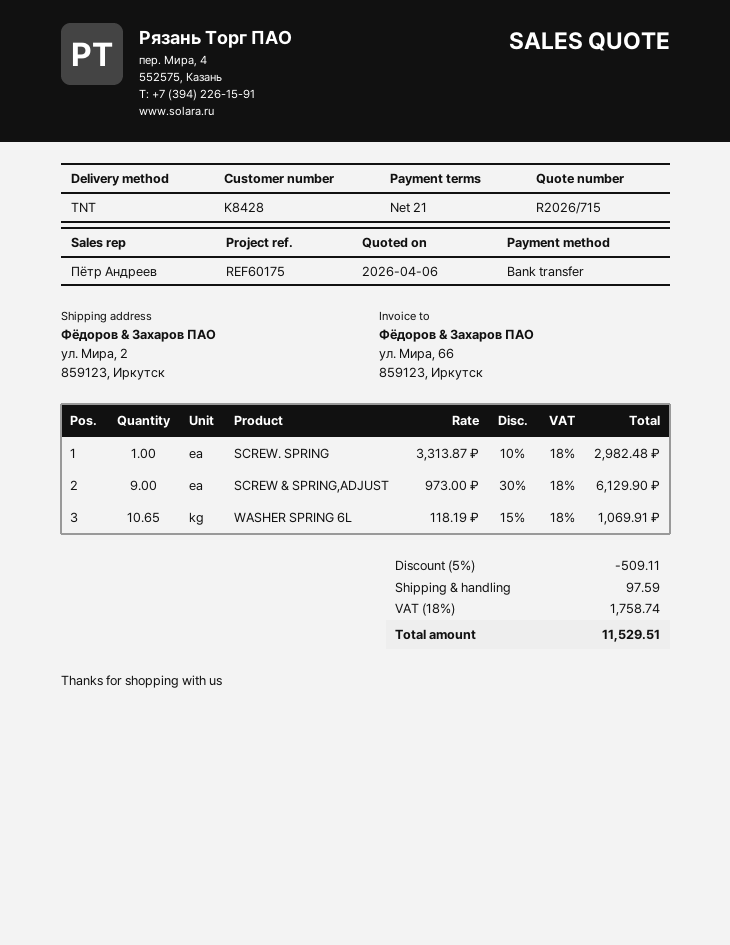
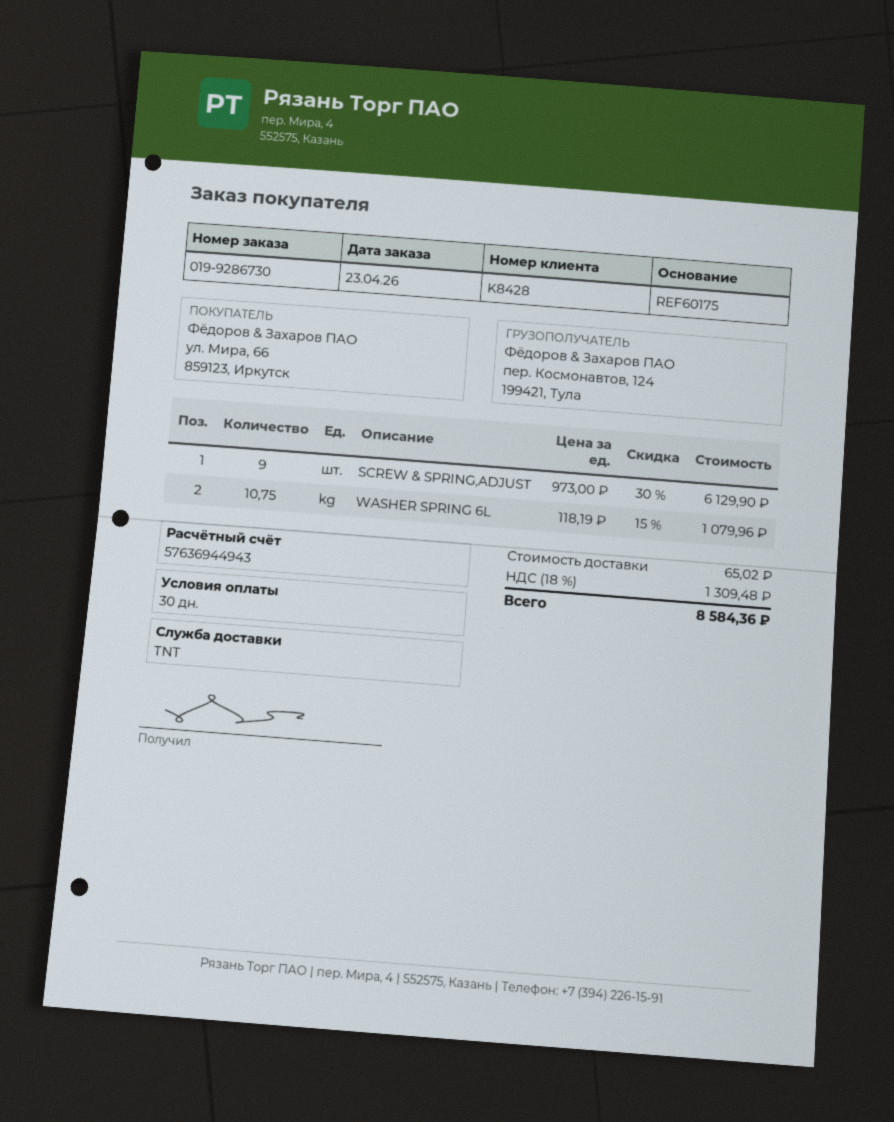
payment terms: 21 days -> 30 days
ship to: ул. Мира, 2, 859123, Иркутск -> пер. Космонавтов, 124, 199421, Тула
SCREW. SPRING: 1 x 3313.87 - 10% = 2982.48 -> none
WASHER SPRING 6L: 10.65 x 118.19 - 15% = 1069.91 -> 10.75 x 118.19 - 15% = 1079.96
discount: 5% = 509.11 -> none
shipping: 97.59 -> 65.02
tax: 18% = 1758.74 -> 18% = 1309.48
total: 11529.51 -> 8584.36

